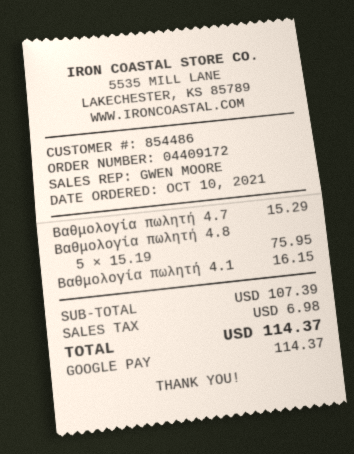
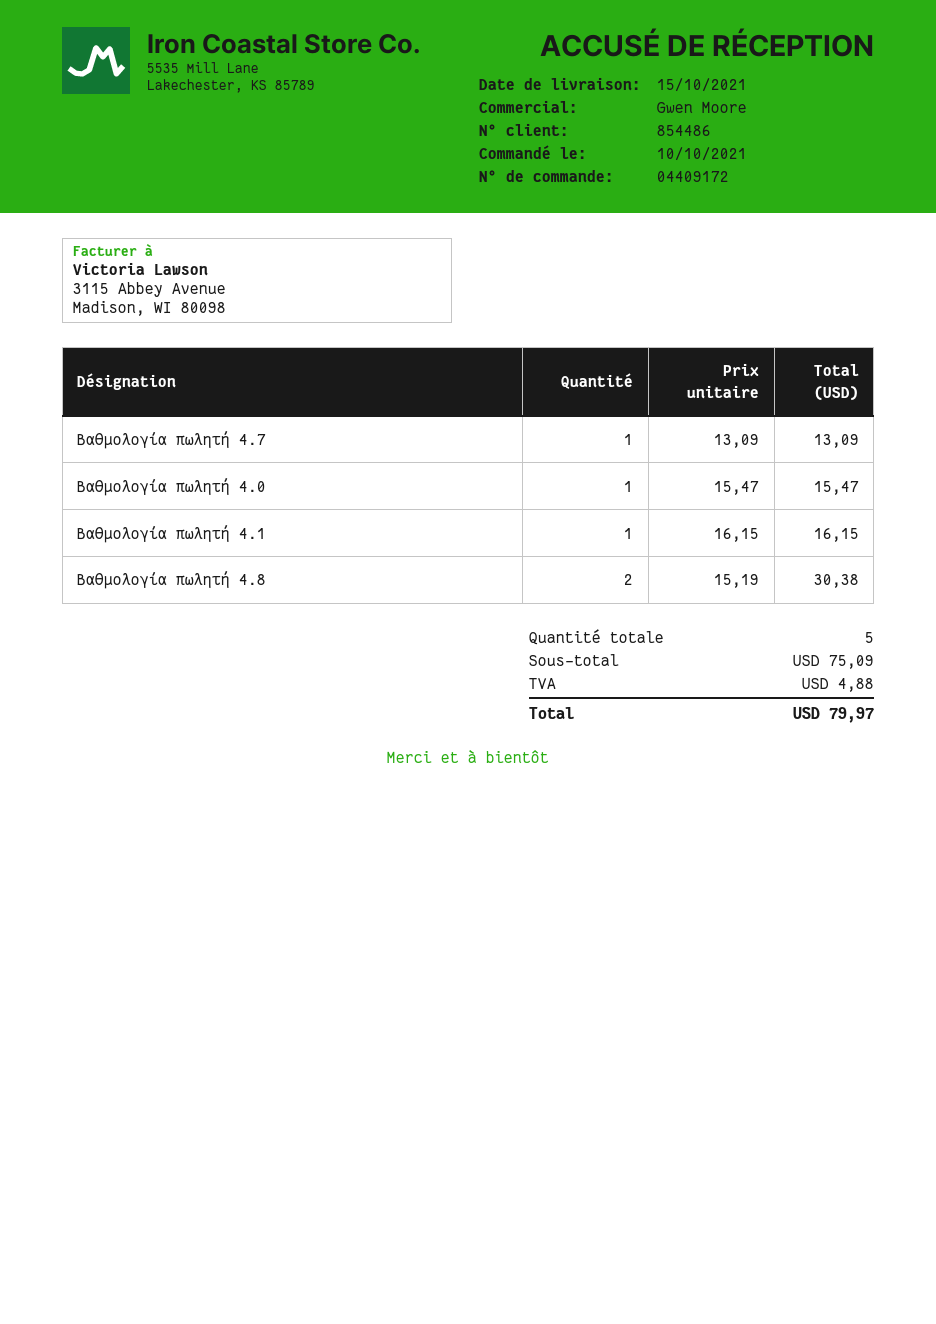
Βαθμολογία πωλητή 4.7: 1 x 15.29 = 15.29 -> 1 x 13.09 = 13.09
Βαθμολογία πωλητή 4.8: 5 x 15.19 = 75.95 -> 2 x 15.19 = 30.38
Βαθμολογία πωλητή 4.0: none -> 1 x 15.47 = 15.47
subtotal: 107.39 -> 75.09
tax: 6.98 -> 4.88
total: 114.37 -> 79.97

